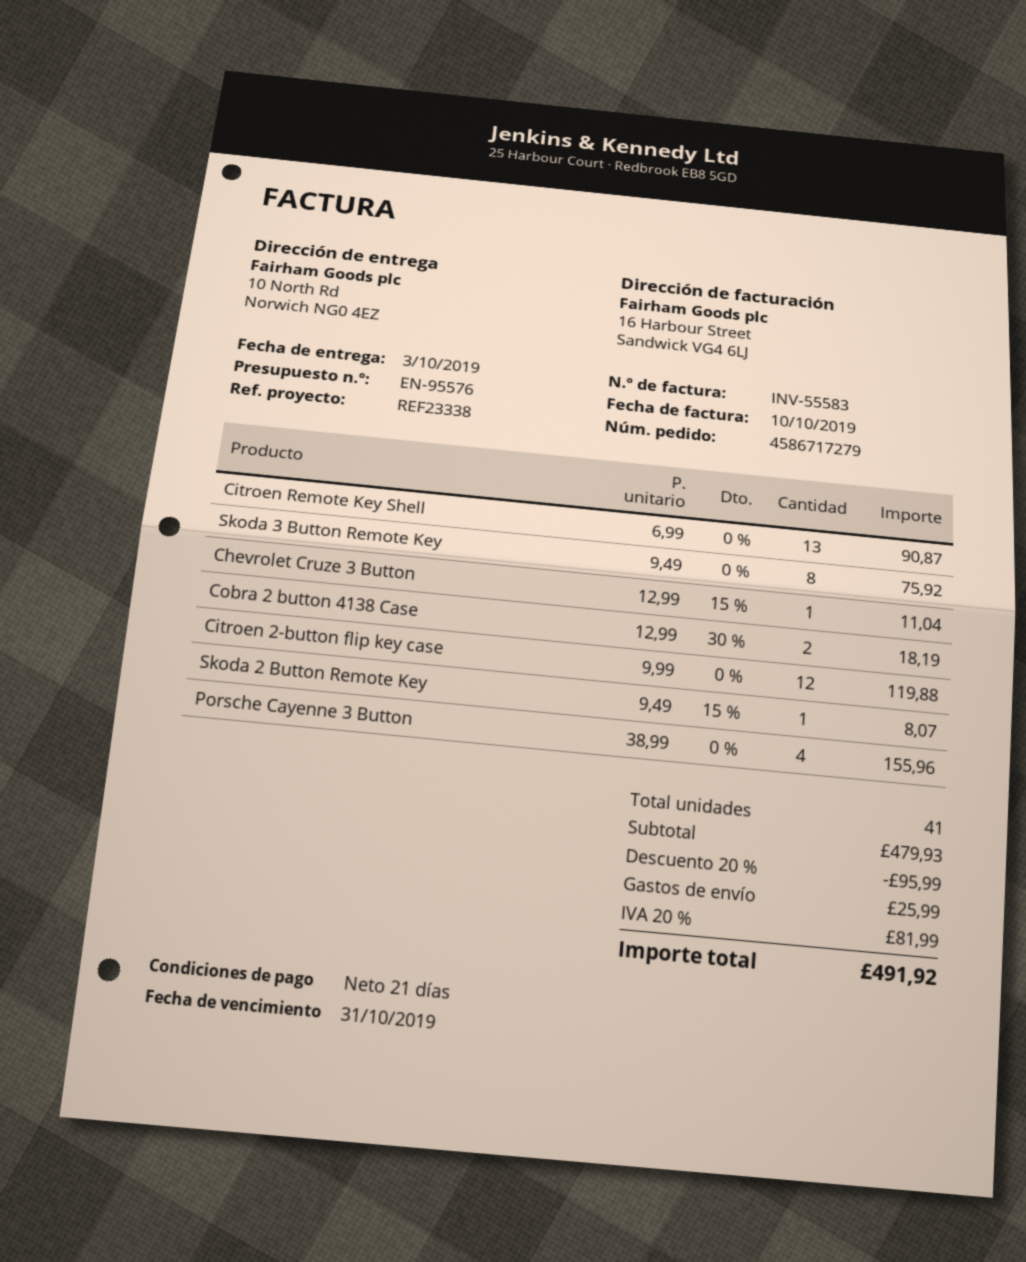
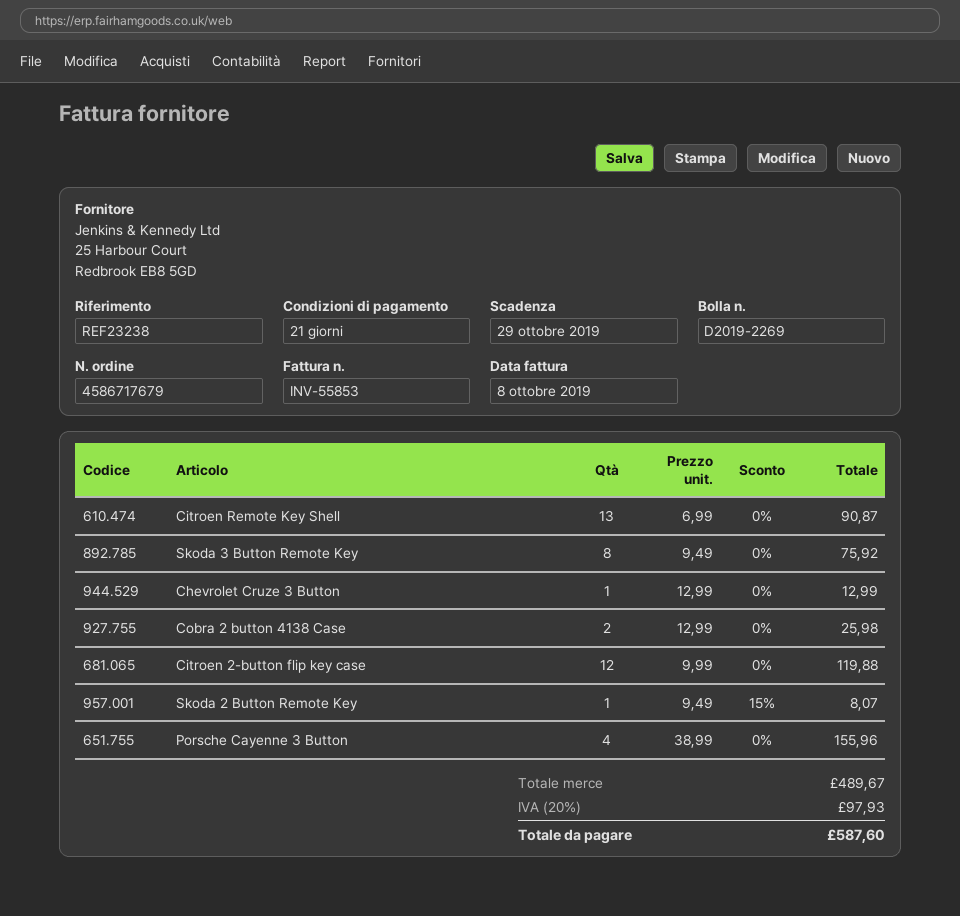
order number: 4586717279 -> 4586717679
invoice number: INV-55583 -> INV-55853
invoice date: 2019-10-10 -> 2019-10-08
due date: 2019-10-31 -> 2019-10-29
reference: REF23338 -> REF23238
Chevrolet Cruze 3 Button: 1 x 12.99 - 15% = 11.04 -> 1 x 12.99 = 12.99
Cobra 2 button 4138 Case: 2 x 12.99 - 30% = 18.19 -> 2 x 12.99 = 25.98
subtotal: 479.93 -> 489.67
discount: 20% = 95.99 -> none
shipping: 25.99 -> none
tax: 20% = 81.99 -> 20% = 97.93
total: 491.92 -> 587.60

